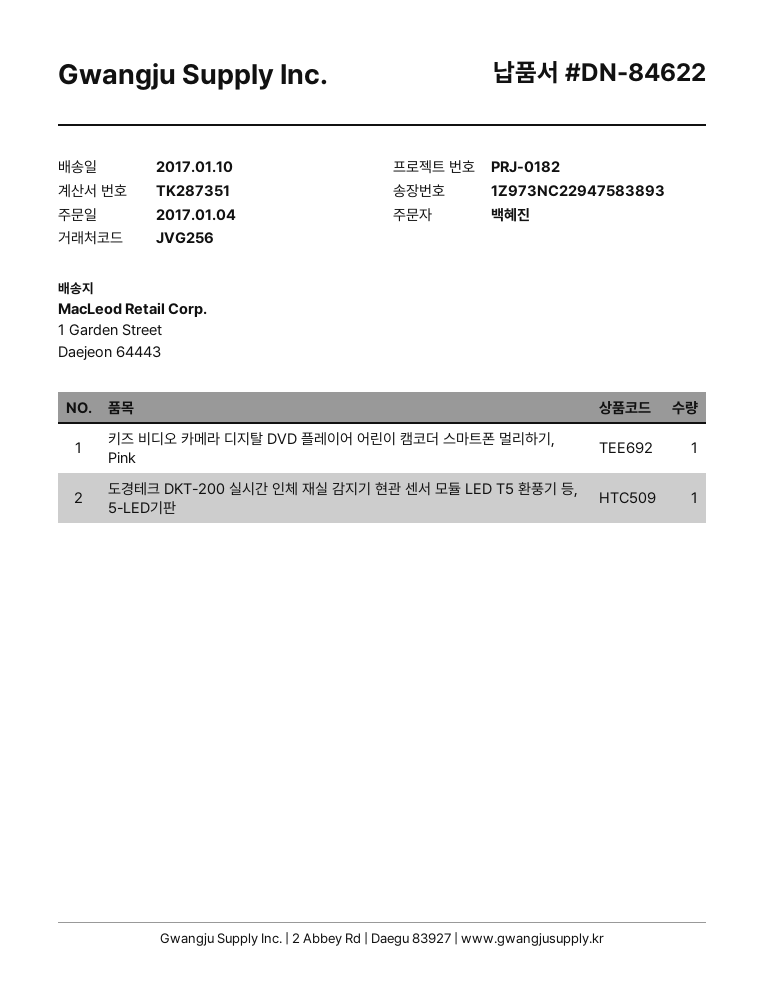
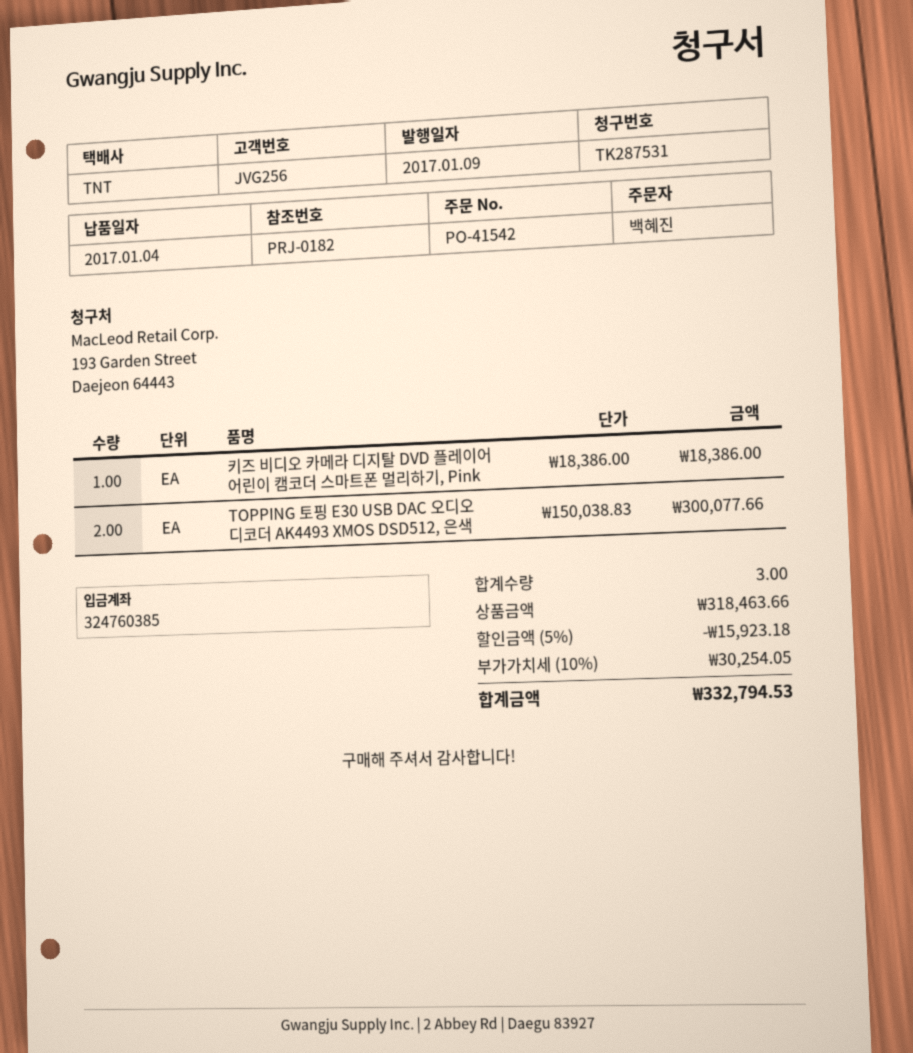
delivery date: 2017-01-10 -> 2017-01-04
invoice number: TK287351 -> TK287531
도경테크 DKT-200 실시간 인체 재실 감지기 현관 센서 모듈 LED T5 환풍기 등, 5-LED기판: 1 -> none
TOPPING 토핑 E30 USB DAC 오디오 디코더 AK4493 XMOS DSD512, 은색: none -> 2

